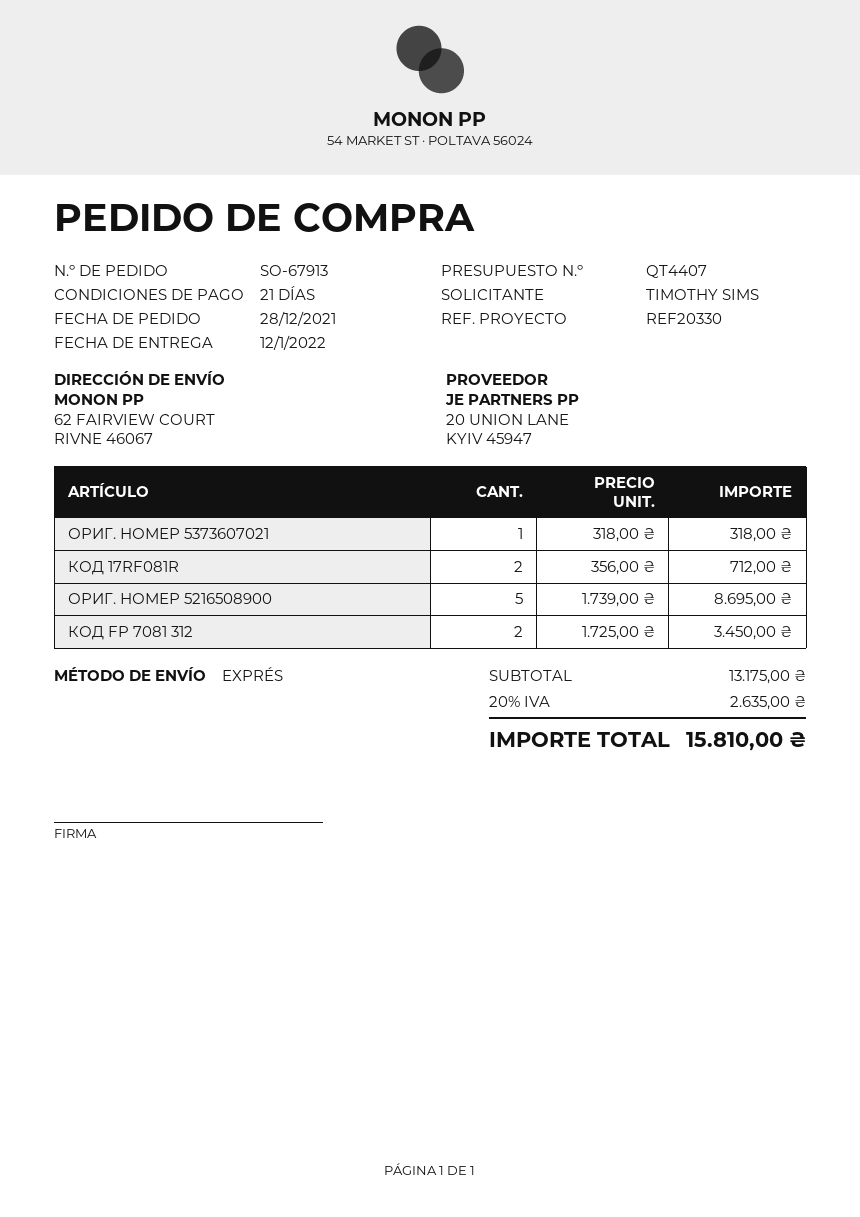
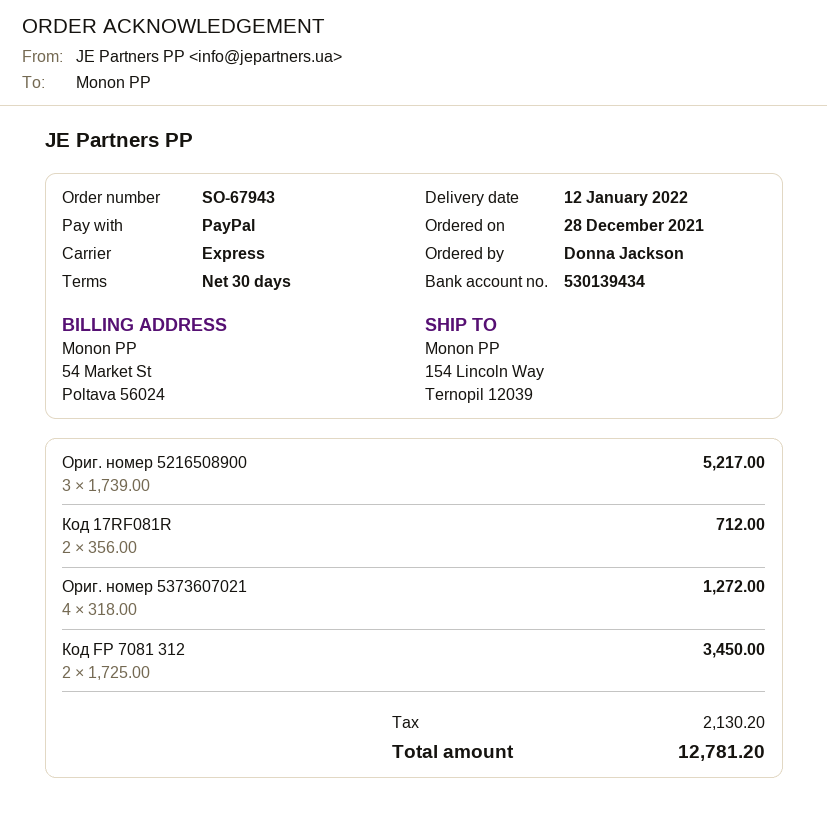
order number: SO-67913 -> SO-67943
payment terms: 21 days -> 30 days
ordered by: TIMOTHY SIMS -> Donna Jackson
ship to: 62 FAIRVIEW COURT, RIVNE 46067 -> 154 Lincoln Way, Ternopil 12039
ОРИГ. НОМЕР 5373607021: 1 x 318.00 = 318.00 -> 4 x 318.00 = 1272.00
ОРИГ. НОМЕР 5216508900: 5 x 1739.00 = 8695.00 -> 3 x 1739.00 = 5217.00
tax: 2635.00 -> 2130.20
total: 15810.00 -> 12781.20

